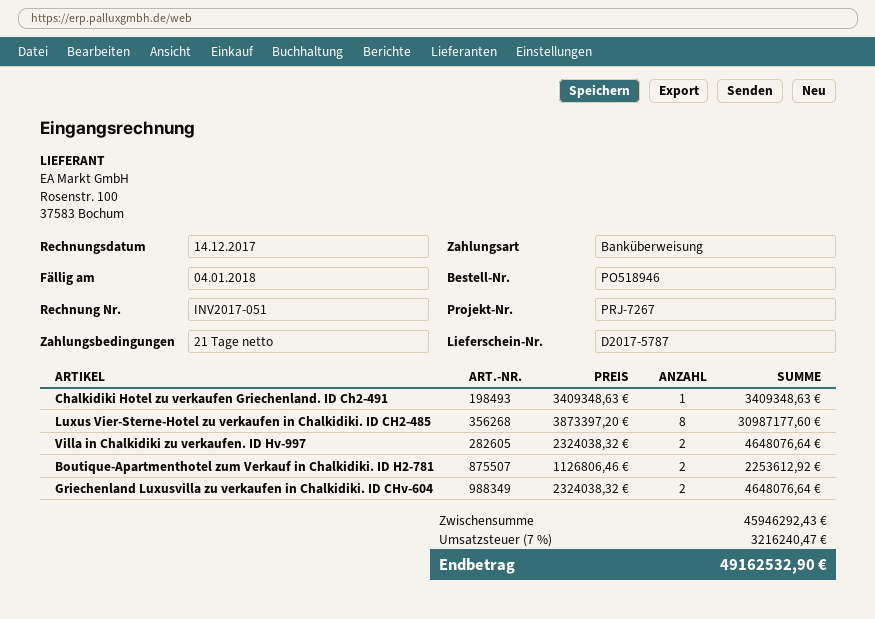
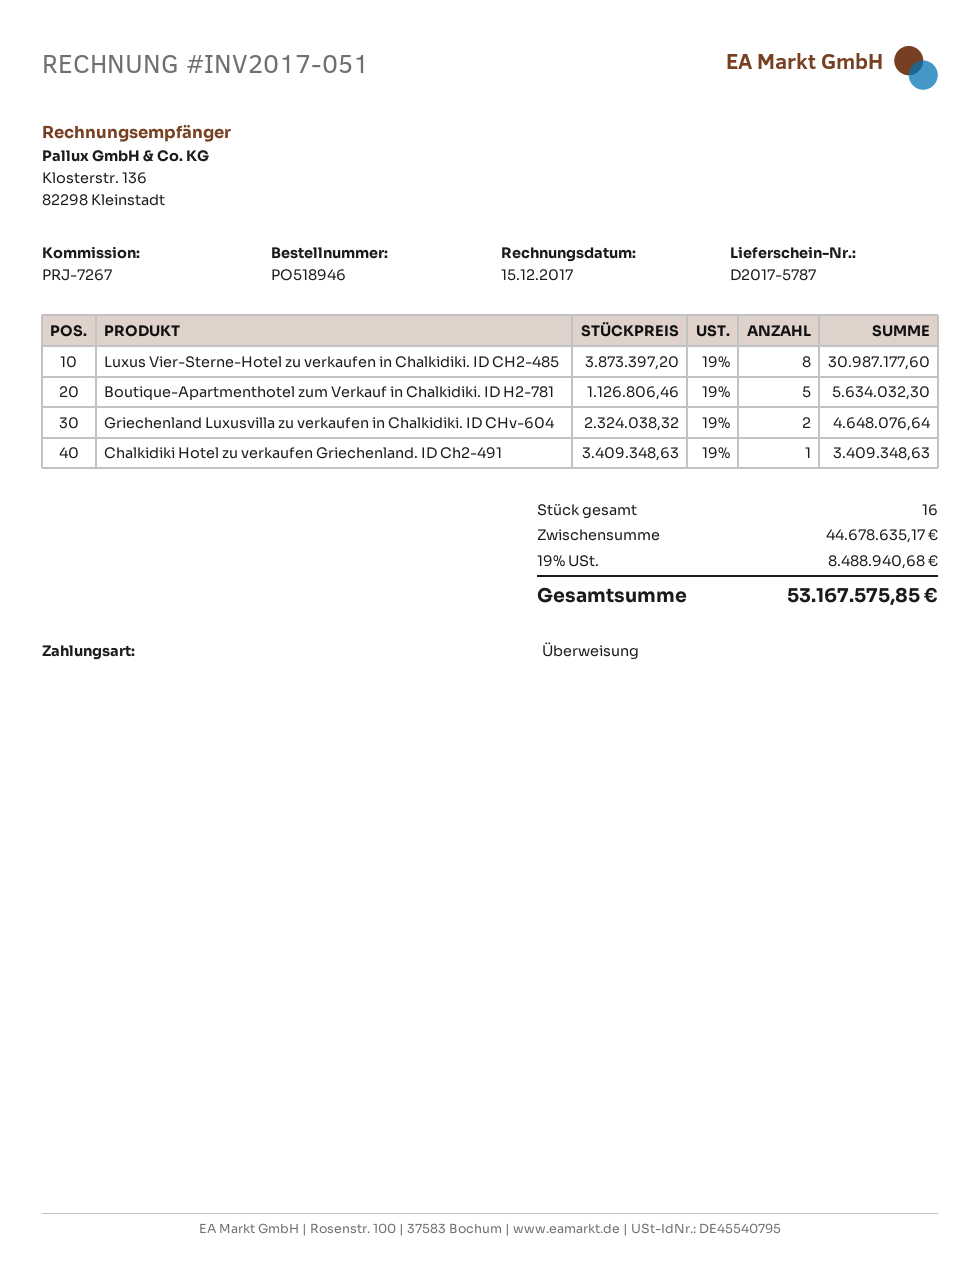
invoice date: 2017-12-14 -> 2017-12-15
Villa in Chalkidiki zu verkaufen. ID Hv-997: 2 x 2324038.32 = 4648076.64 -> none
Boutique-Apartmenthotel zum Verkauf in Chalkidiki. ID H2-781: 2 x 1126806.46 = 2253612.92 -> 5 x 1126806.46 = 5634032.30
subtotal: 45946292.43 -> 44678635.17
tax: 7% = 3216240.47 -> 19% = 8488940.68
total: 49162532.90 -> 53167575.85

